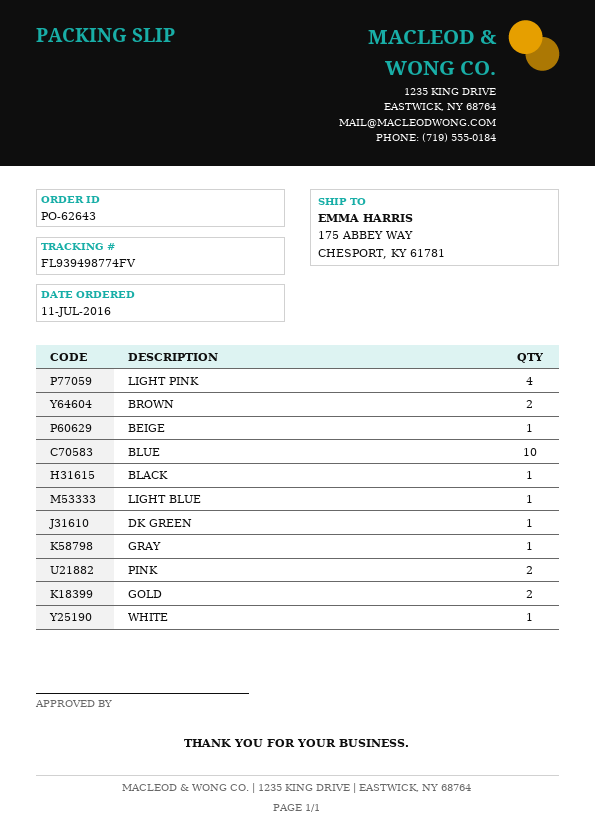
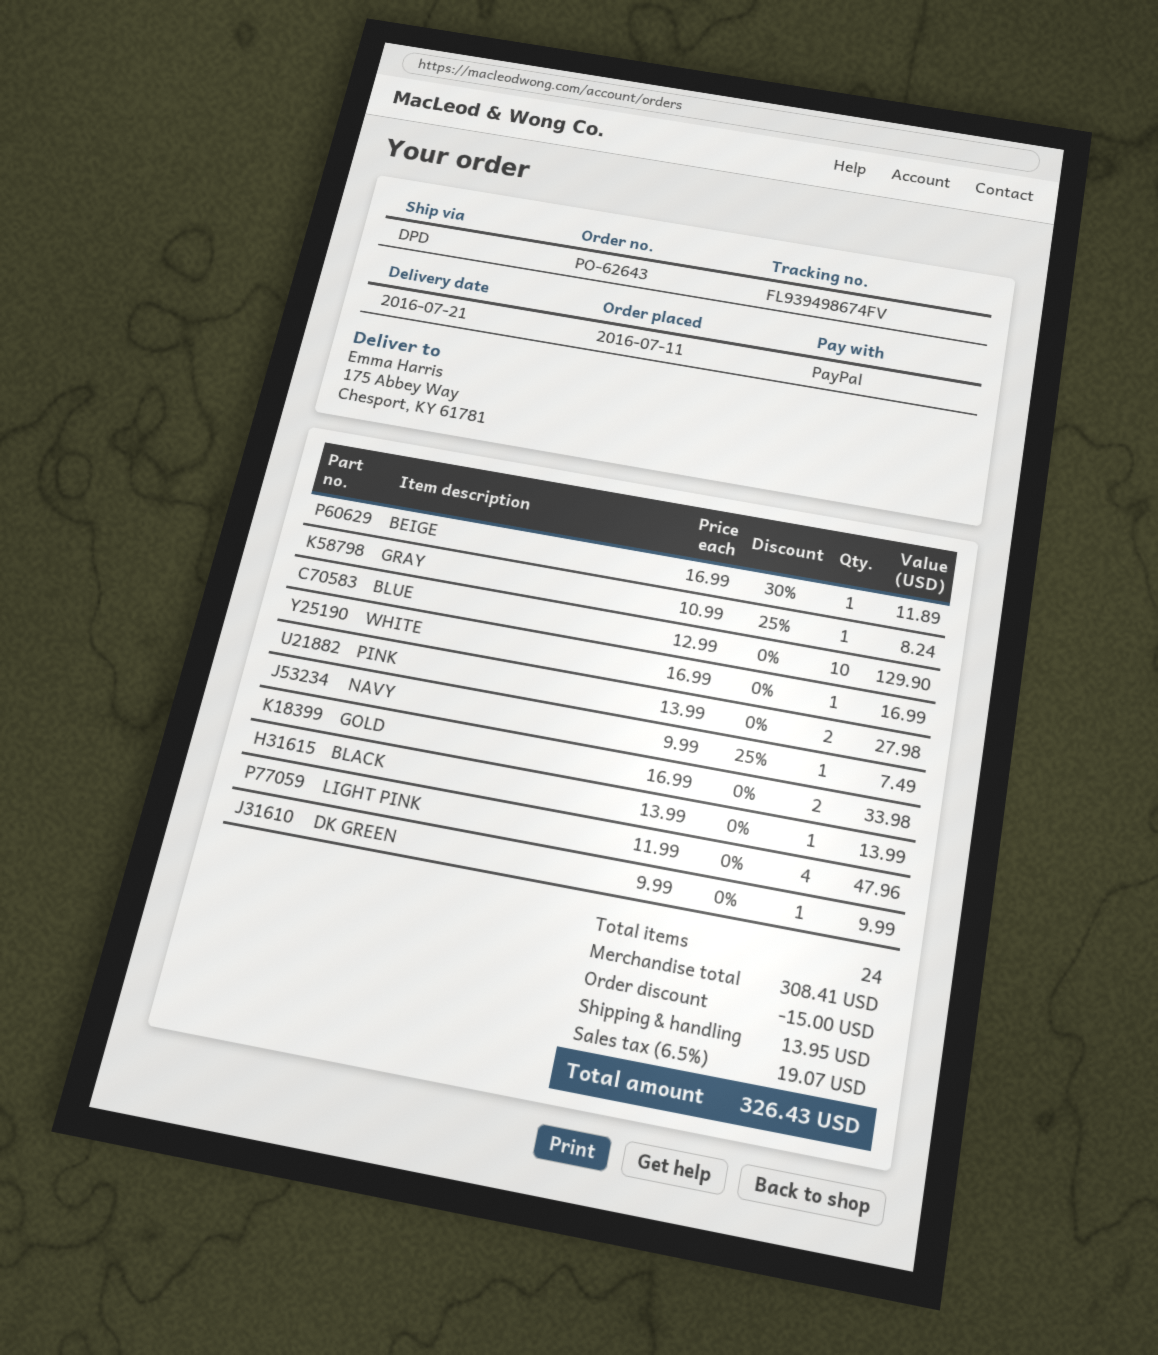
tracking number: FL939498774FV -> FL939498674FV
BROWN: 2 -> none
LIGHT BLUE: 1 -> none
NAVY: none -> 1

